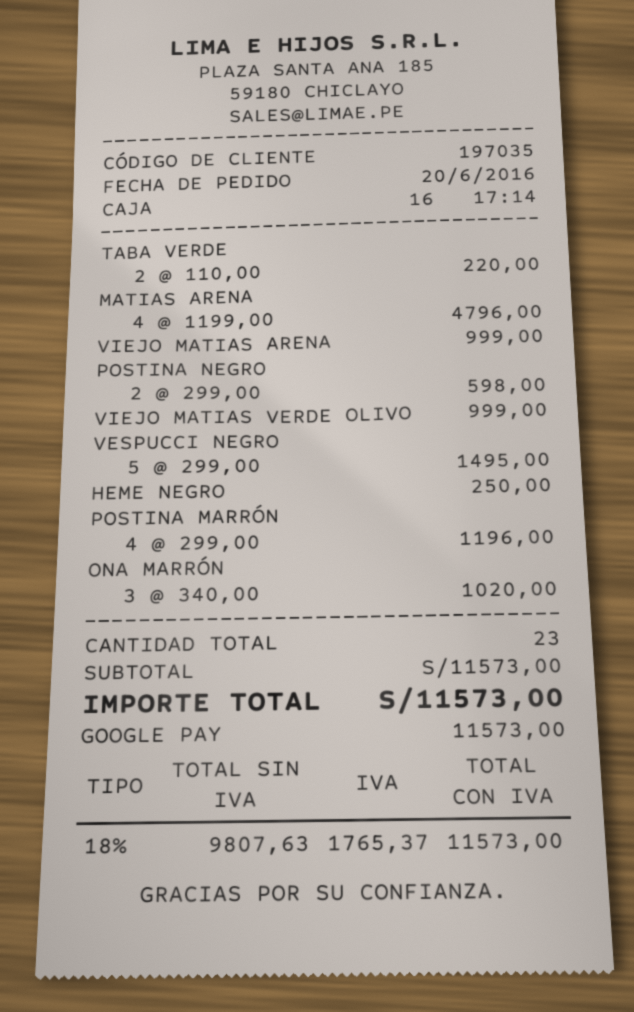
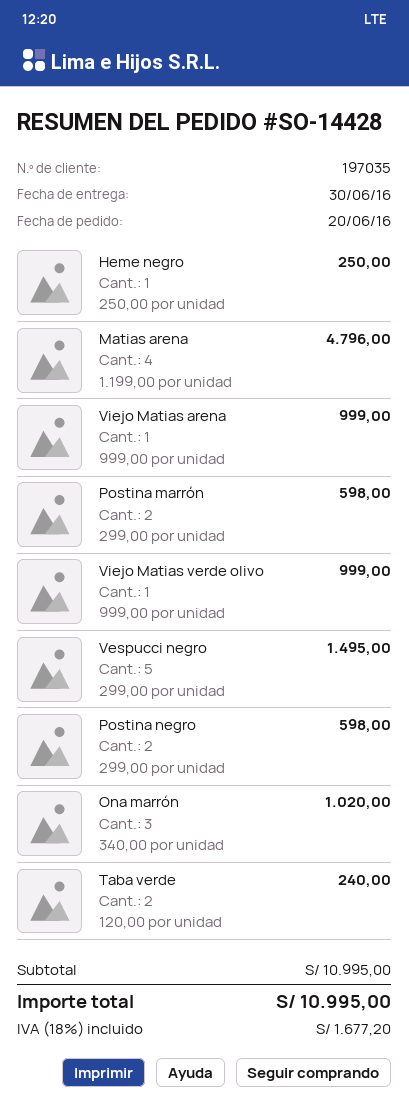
TABA VERDE: 2 x 110.00 = 220.00 -> 2 x 120.00 = 240.00
POSTINA MARRÓN: 4 x 299.00 = 1196.00 -> 2 x 299.00 = 598.00
subtotal: 11573.00 -> 10995.00
tax: 18% = 1765.37 -> 18% = 1677.20
total: 11573.00 -> 10995.00

